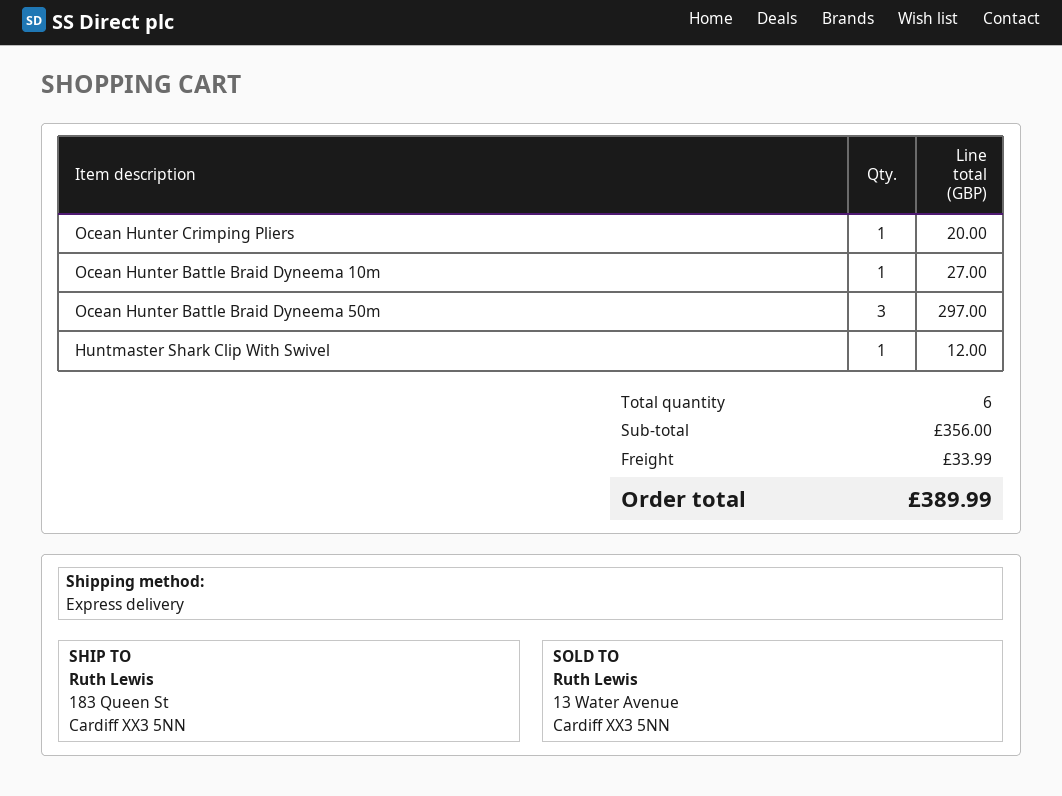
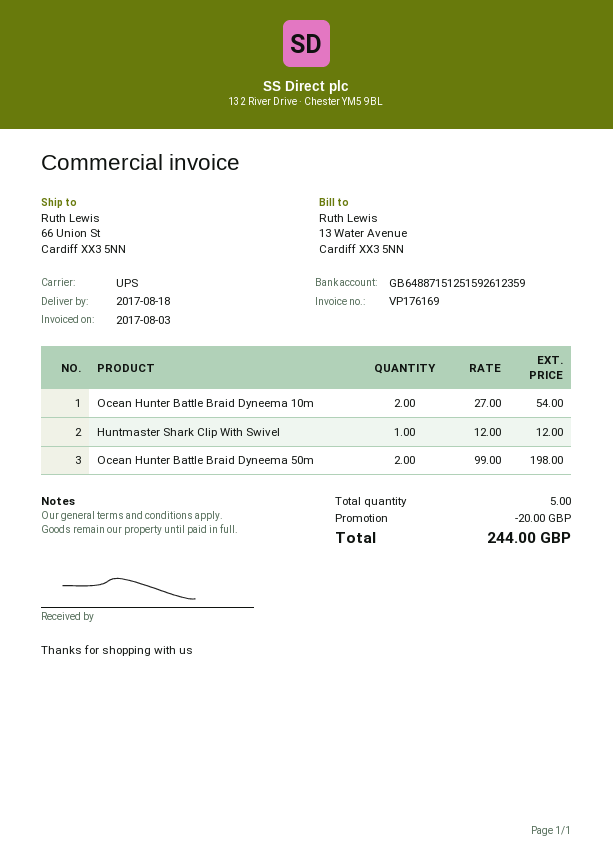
shipping method: express -> UPS
ship to: 183 Queen St, Cardiff XX3 5NN -> 66 Union St, Cardiff XX3 5NN
Ocean Hunter Crimping Pliers: 1 for 20.00 -> none
Ocean Hunter Battle Braid Dyneema 10m: 1 for 27.00 -> 2 for 54.00
Ocean Hunter Battle Braid Dyneema 50m: 3 for 297.00 -> 2 for 198.00
total quantity: 6 -> 5
discount: none -> 20.00
shipping: 33.99 -> none
total: 389.99 -> 244.00

